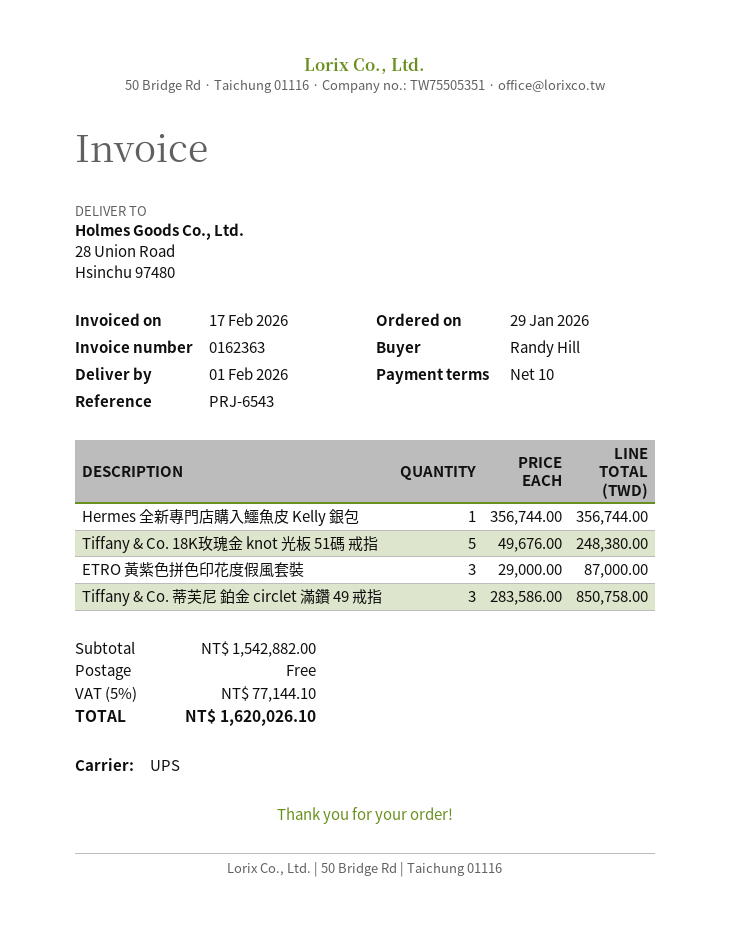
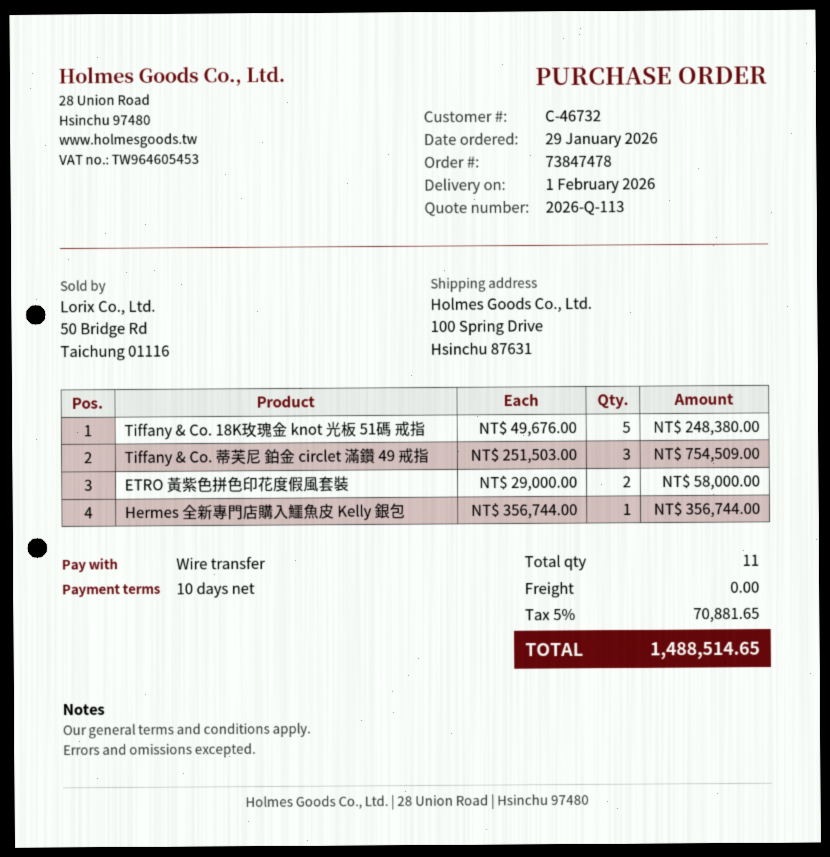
ship to: 28 Union Road, Hsinchu 97480 -> 100 Spring Drive, Hsinchu 87631
ETRO 黃紫色拼色印花度假風套裝: 3 x 29000.00 = 87000.00 -> 2 x 29000.00 = 58000.00
Tiffany & Co. 蒂芙尼 鉑金 circlet 滿鑽 49 戒指: 3 x 283586.00 = 850758.00 -> 3 x 251503.00 = 754509.00
tax: 5% = 77144.10 -> 5% = 70881.65
total: 1620026.10 -> 1488514.65

